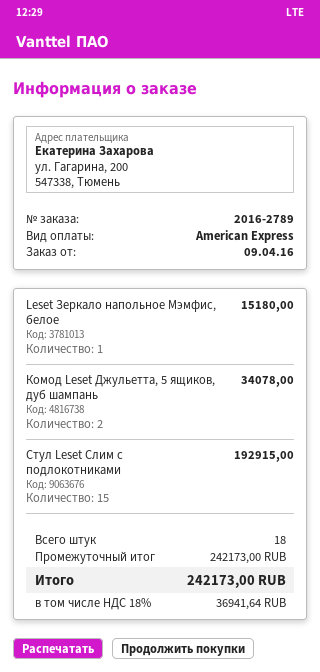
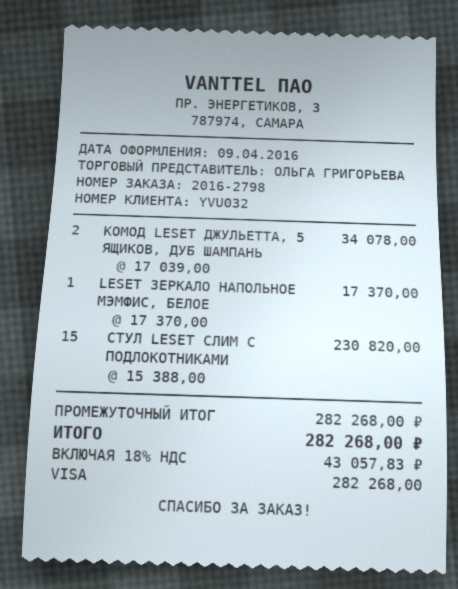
order number: 2016-2789 -> 2016-2798
payment method: American Express -> Visa
Leset Зеркало напольное Мэмфис, белое: 1 for 15180.00 -> 1 for 17370.00
Стул Leset Слим с подлокотниками: 15 for 192915.00 -> 15 for 230820.00
subtotal: 242173.00 -> 282268.00
tax: 18% = 36941.64 -> 18% = 43057.83
total: 242173.00 -> 282268.00

